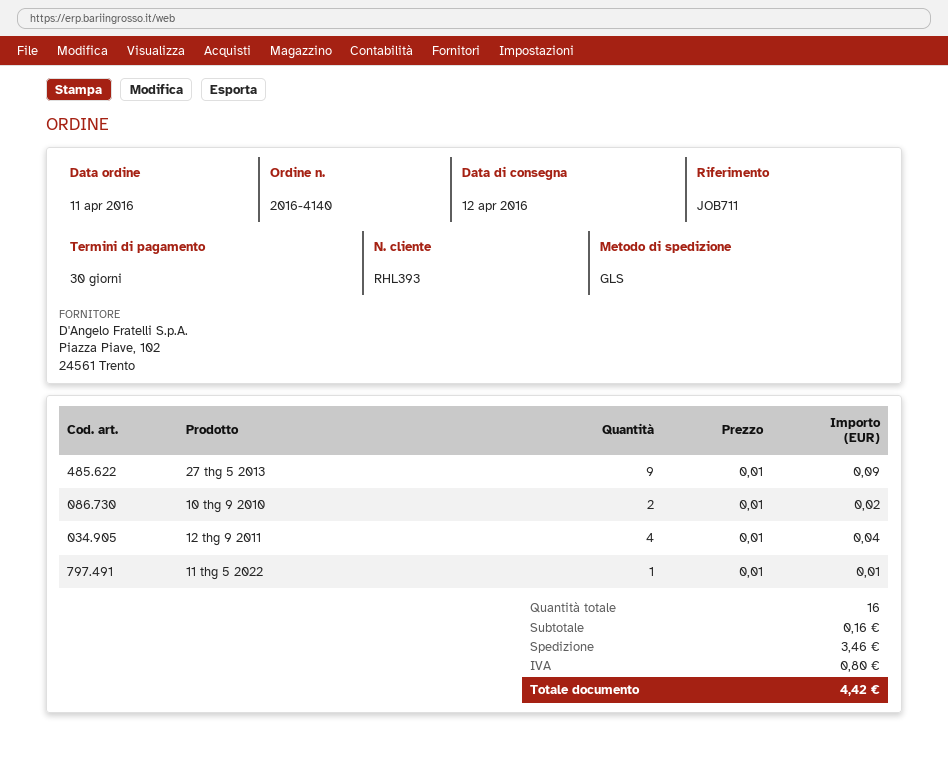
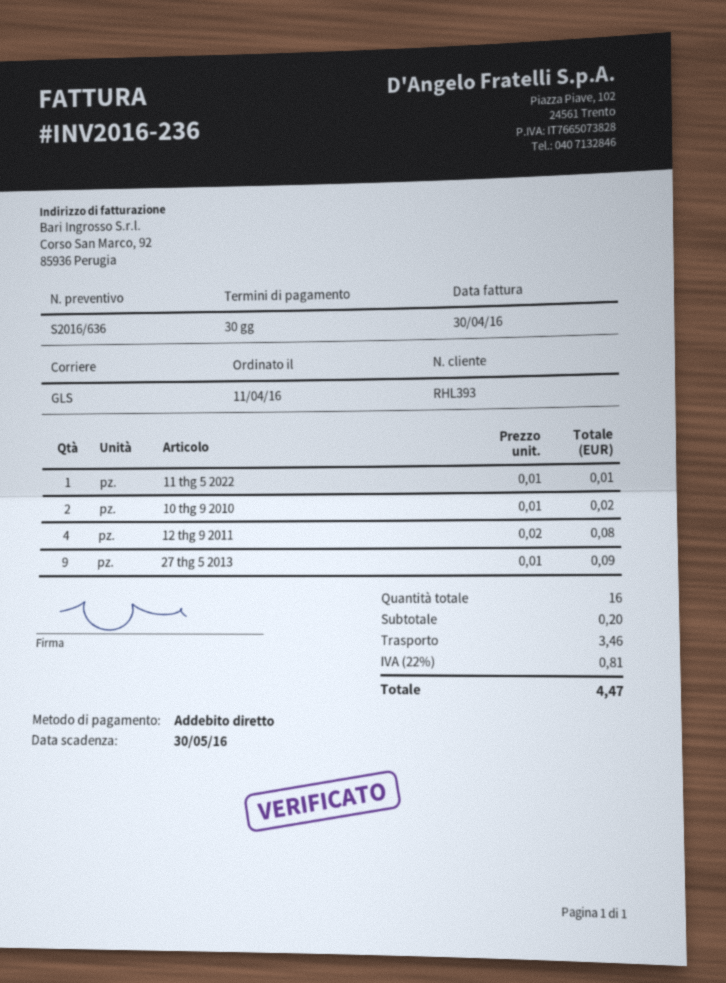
12 thg 9 2011: 4 x 0.01 = 0.04 -> 4 x 0.02 = 0.08
subtotal: 0.16 -> 0.20
tax: 0.80 -> 0.81
total: 4.42 -> 4.47

